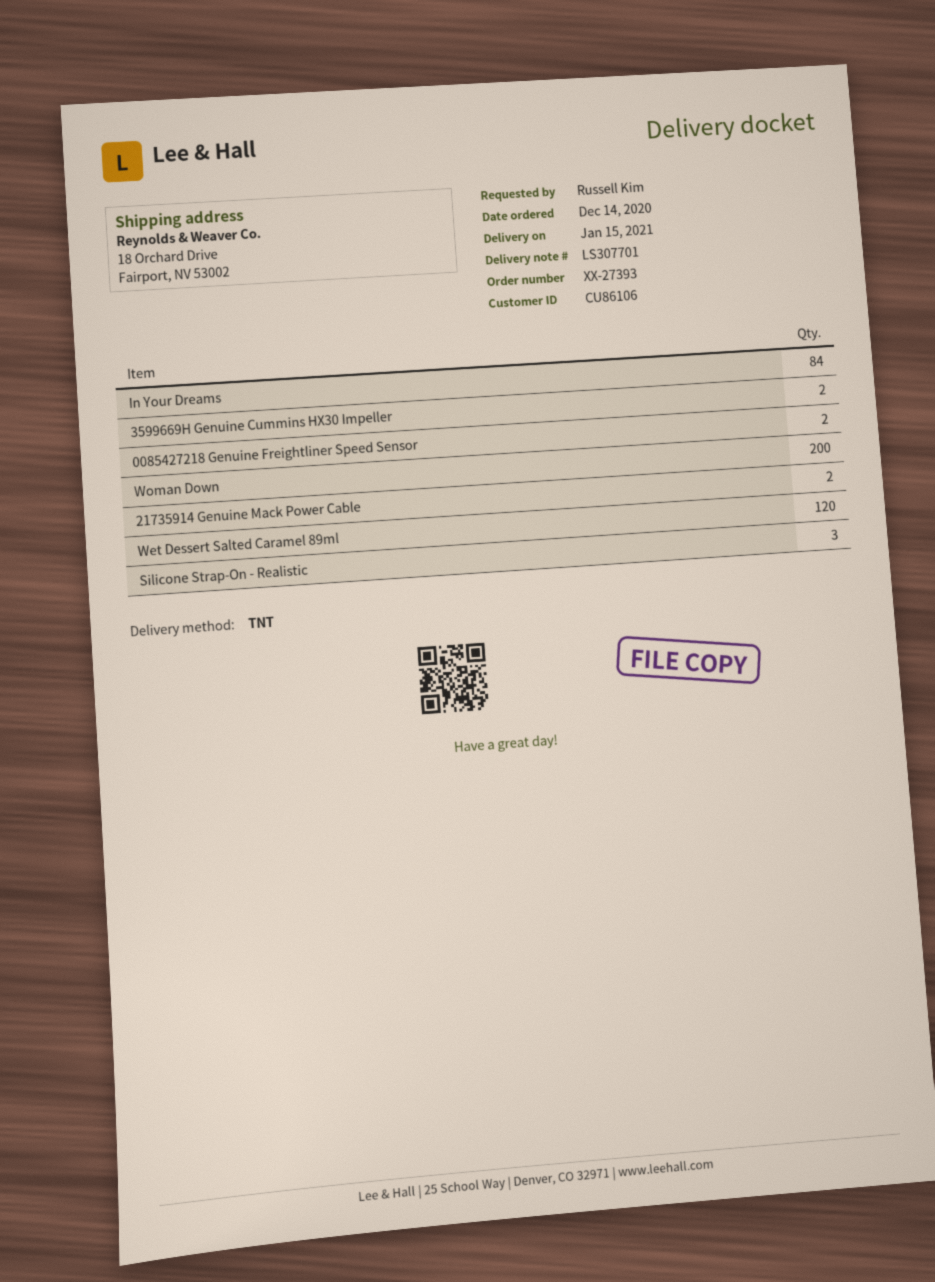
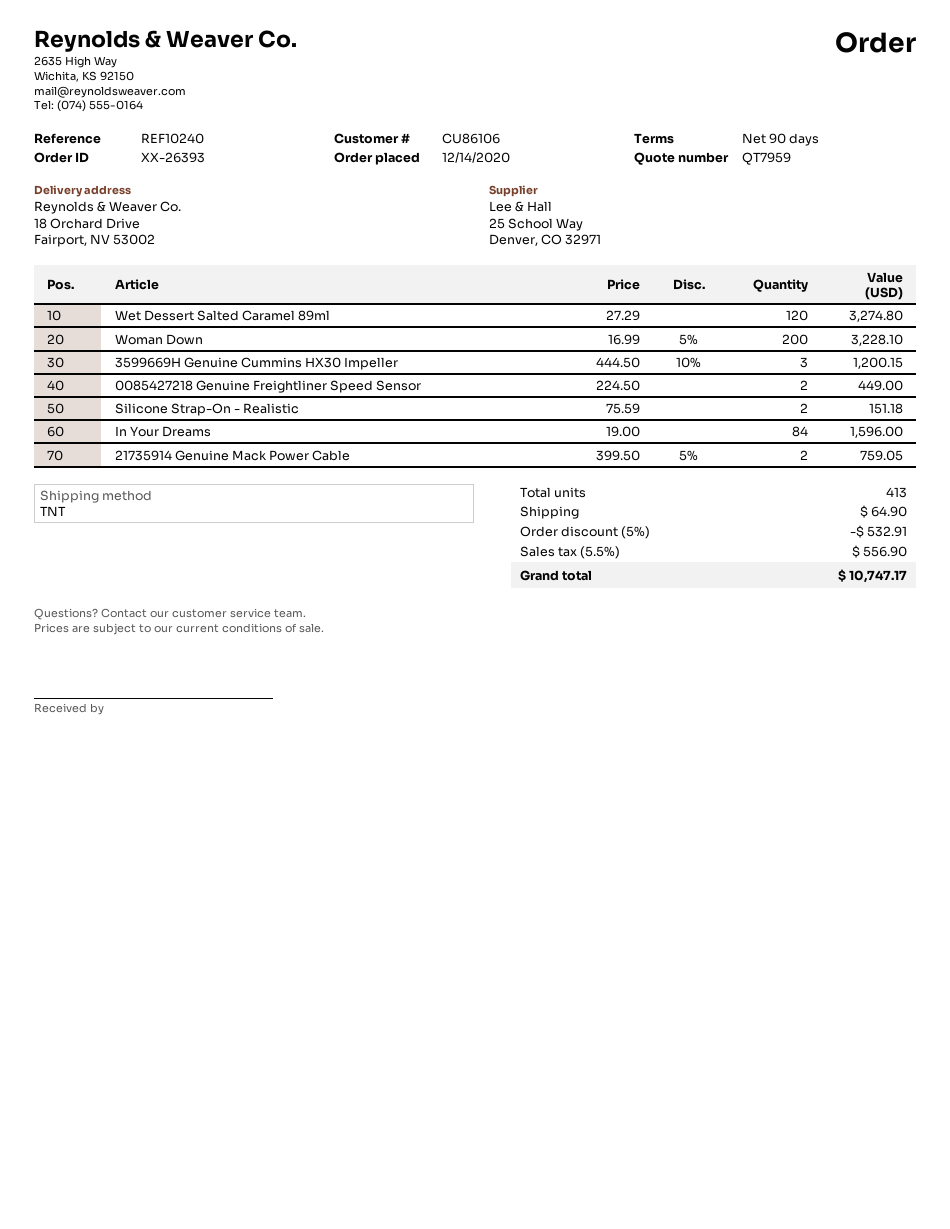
order number: XX-27393 -> XX-26393
3599669H Genuine Cummins HX30 Impeller: 2 -> 3
Silicone Strap-On - Realistic: 3 -> 2

